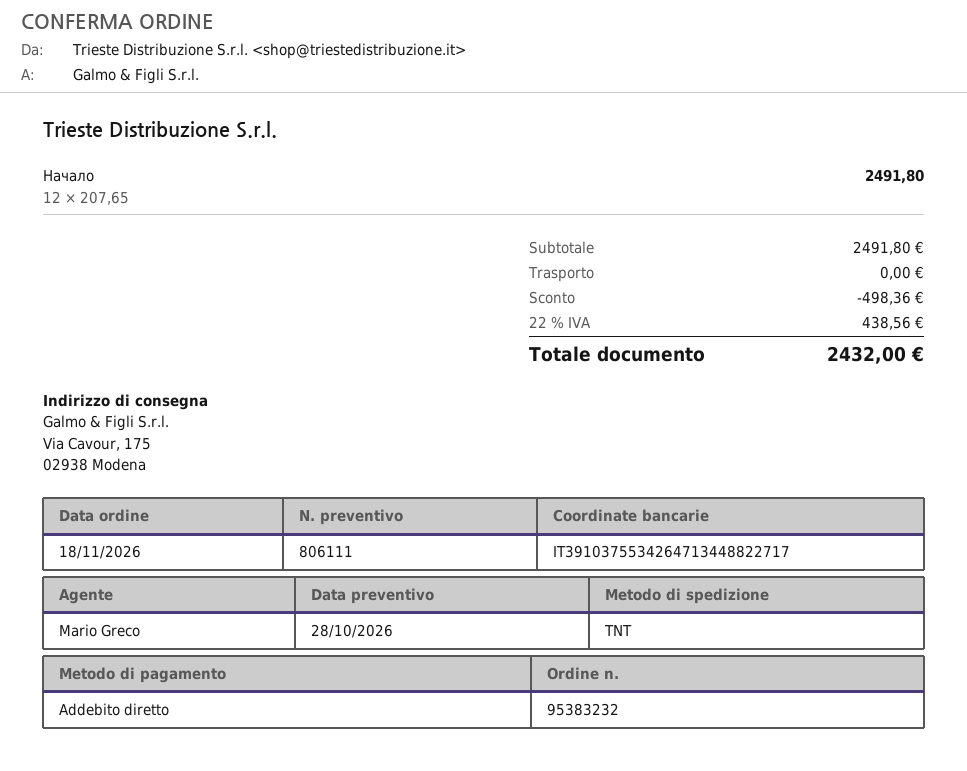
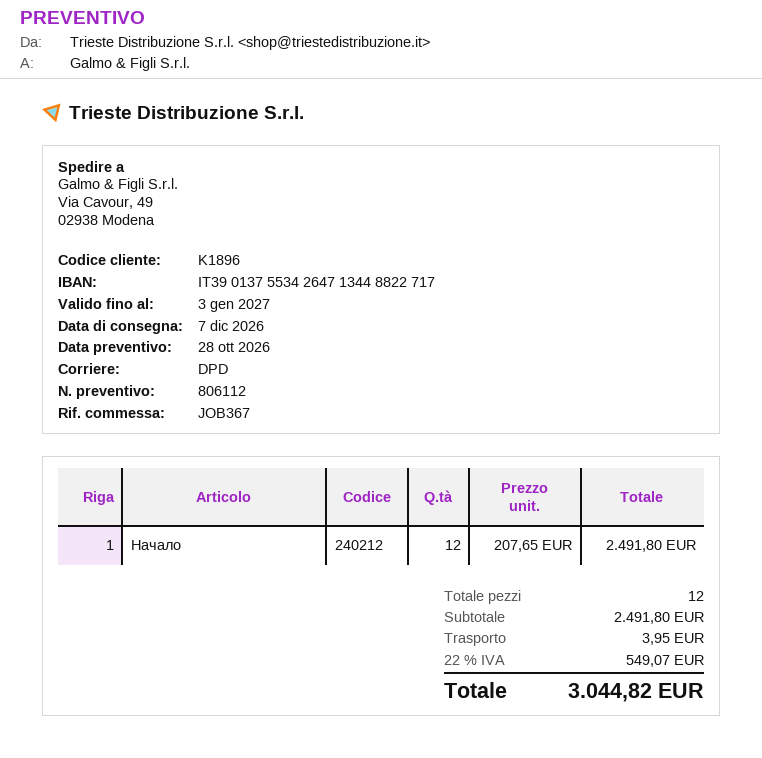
quote number: 806111 -> 806112
bank account: IT3910375534264713448822717 -> IT3901375534264713448822717
shipping method: TNT -> DPD
ship to: Via Cavour, 175, 02938 Modena -> Via Cavour, 49, 02938 Modena
discount: 498.36 -> none
shipping: 0.00 -> 3.95
tax: 22% = 438.56 -> 22% = 549.07
total: 2432.00 -> 3044.82

